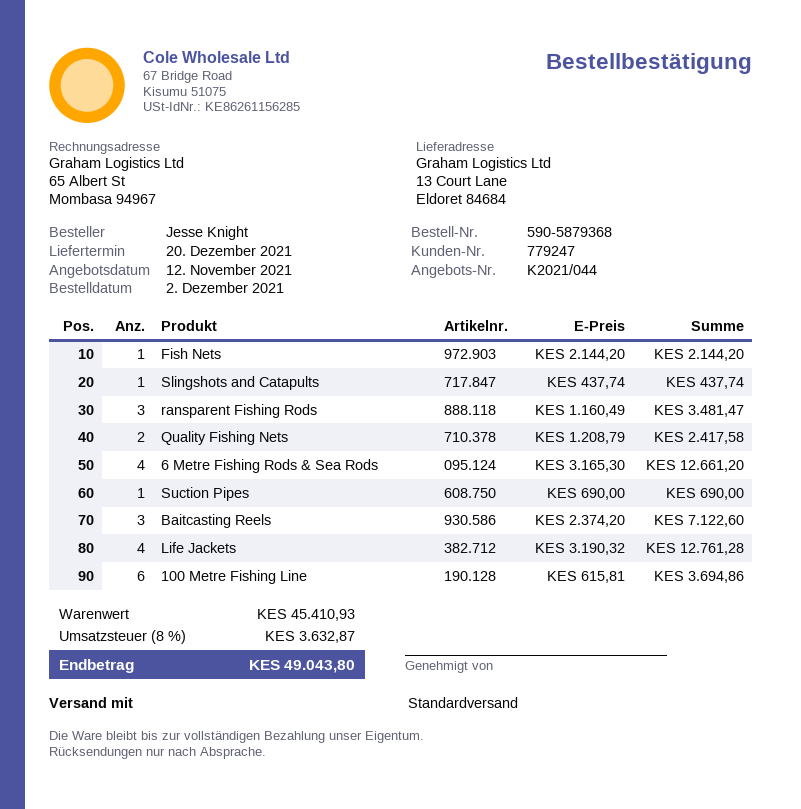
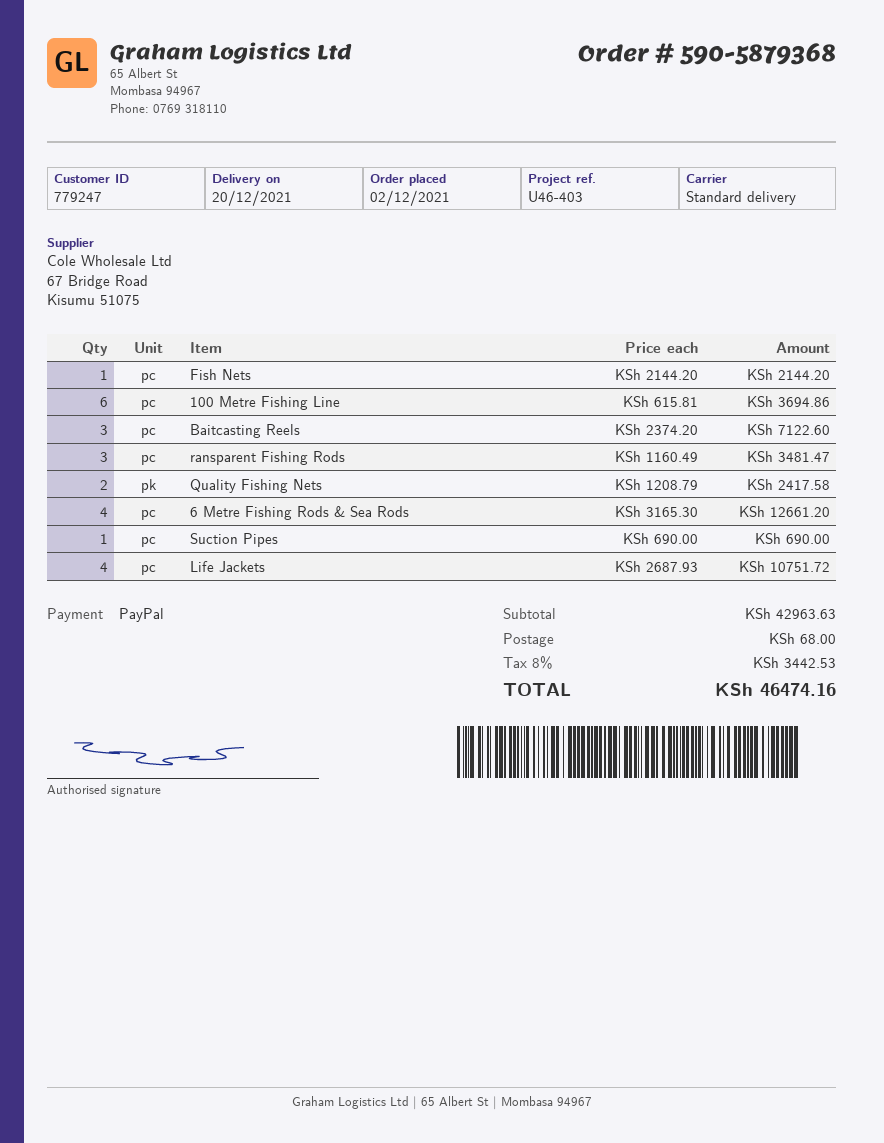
Slingshots and Catapults: 1 x 437.74 = 437.74 -> none
Life Jackets: 4 x 3190.32 = 12761.28 -> 4 x 2687.93 = 10751.72
subtotal: 45410.93 -> 42963.63
shipping: none -> 68.00
tax: 8% = 3632.87 -> 8% = 3442.53
total: 49043.80 -> 46474.16

